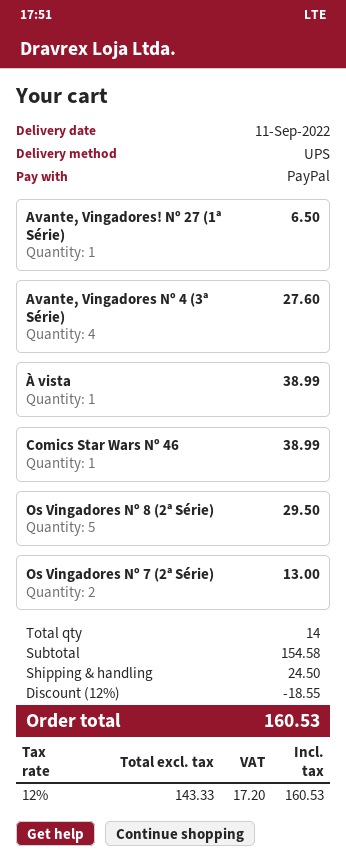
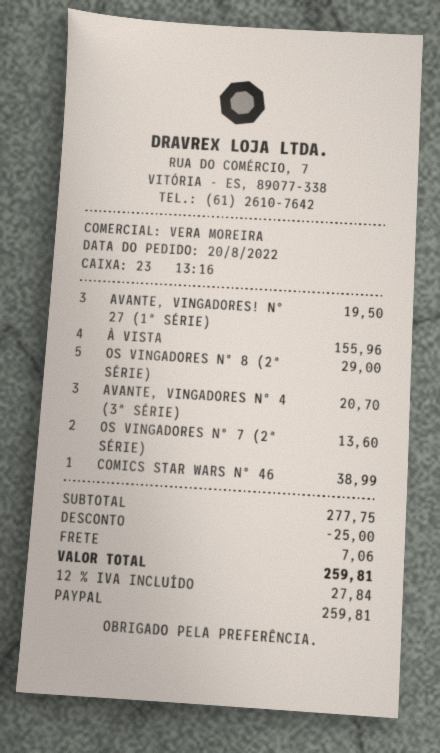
Avante, Vingadores! Nº 27 (1ª Série): 1 for 6.50 -> 3 for 19.50
Avante, Vingadores Nº 4 (3ª Série): 4 for 27.60 -> 3 for 20.70
À vista: 1 for 38.99 -> 4 for 155.96
Os Vingadores Nº 8 (2ª Série): 5 for 29.50 -> 5 for 29.00
Os Vingadores Nº 7 (2ª Série): 2 for 13.00 -> 2 for 13.60
subtotal: 154.58 -> 277.75
discount: 18.55 -> 25.00
shipping: 24.50 -> 7.06
tax: 12% = 17.20 -> 12% = 27.84
total: 160.53 -> 259.81

